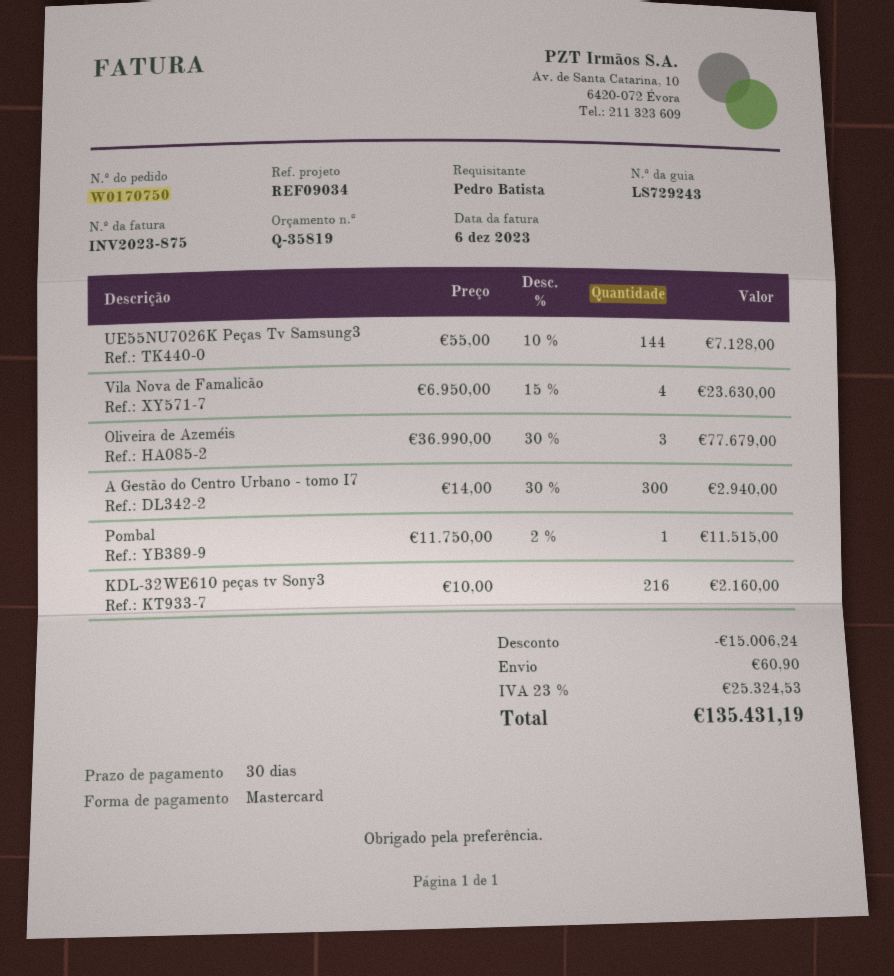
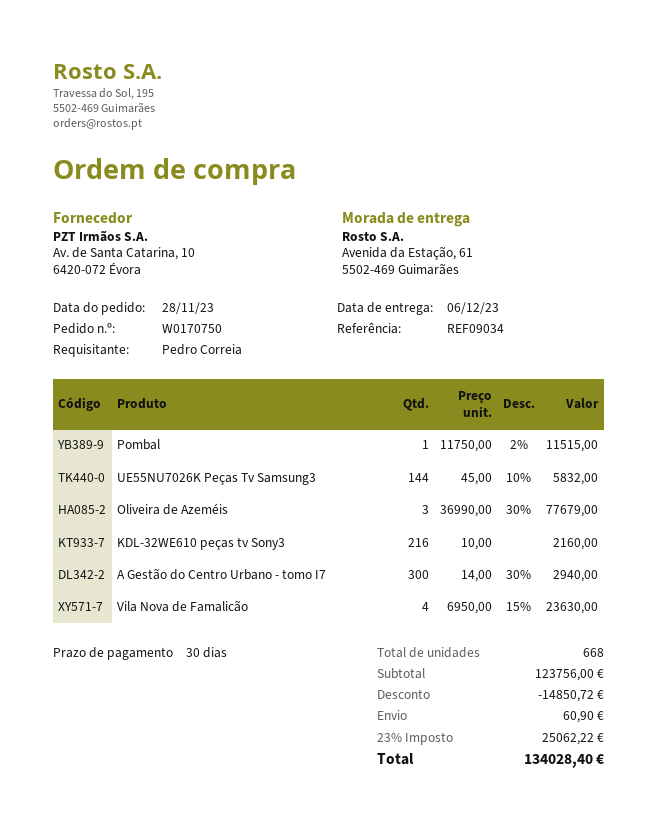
ordered by: Pedro Batista -> Pedro Correia
UE55NU7026K Peças Tv Samsung3: 144 x 55.00 - 10% = 7128.00 -> 144 x 45.00 - 10% = 5832.00
discount: 15006.24 -> 14850.72
tax: 23% = 25324.53 -> 23% = 25062.22
total: 135431.19 -> 134028.40

